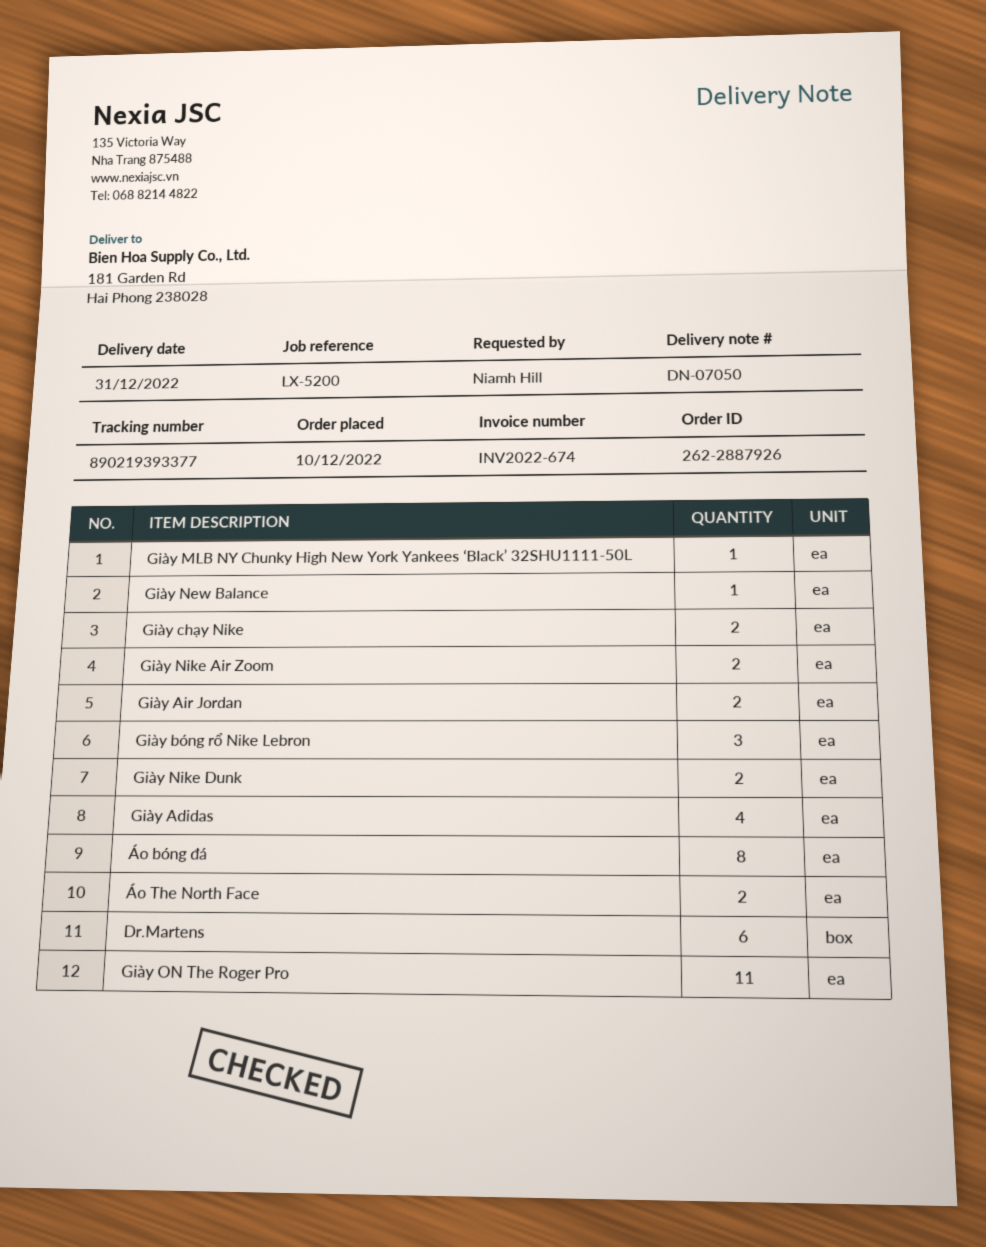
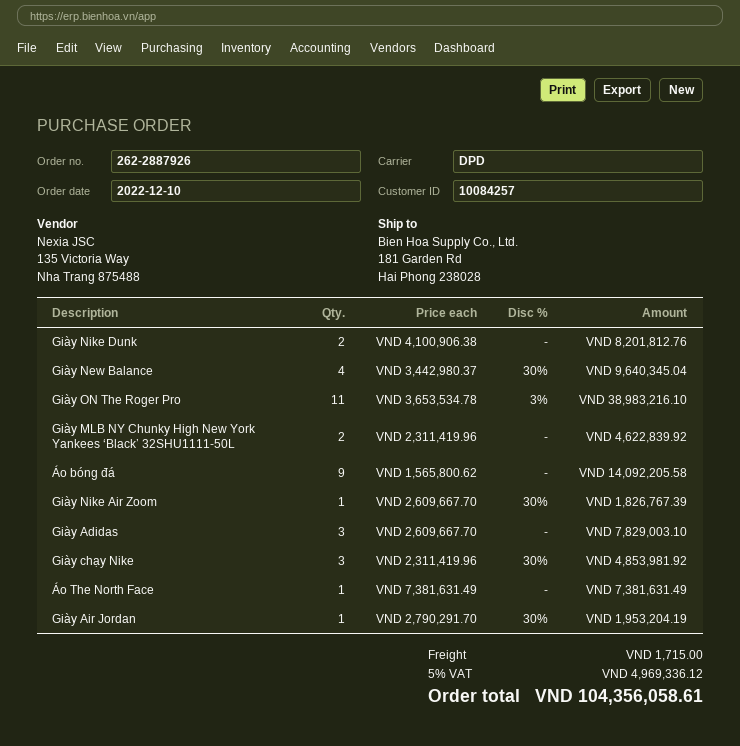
Giày MLB NY Chunky High New York Yankees ‘Black’ 32SHU1111-50L: 1 -> 2
Giày New Balance: 1 -> 4
Giày chạy Nike: 2 -> 3
Giày Nike Air Zoom: 2 -> 1
Giày Air Jordan: 2 -> 1
Giày bóng rổ Nike Lebron: 3 -> none
Giày Adidas: 4 -> 3
Áo bóng đá: 8 -> 9
Áo The North Face: 2 -> 1
Dr.Martens: 6 -> none

